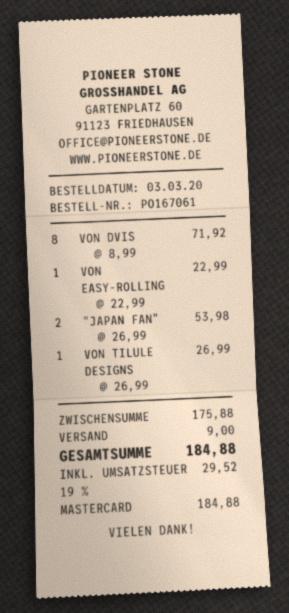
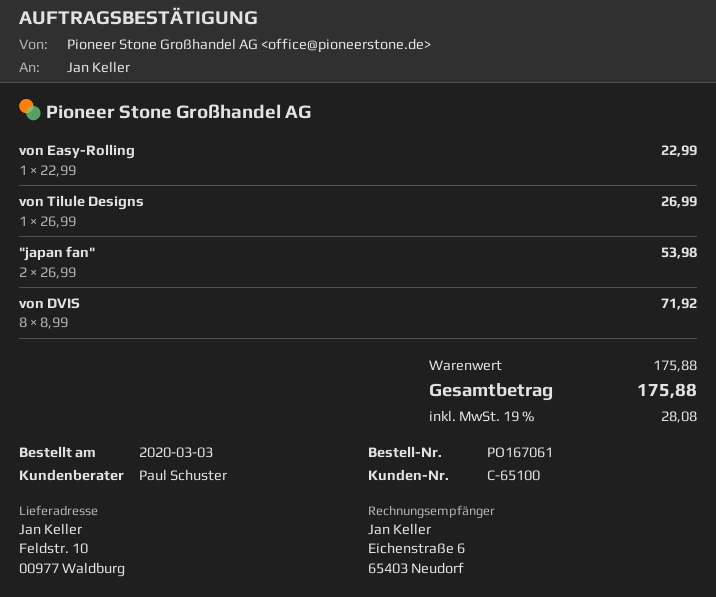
shipping: 9.00 -> none
tax: 19% = 29.52 -> 19% = 28.08
total: 184.88 -> 175.88

